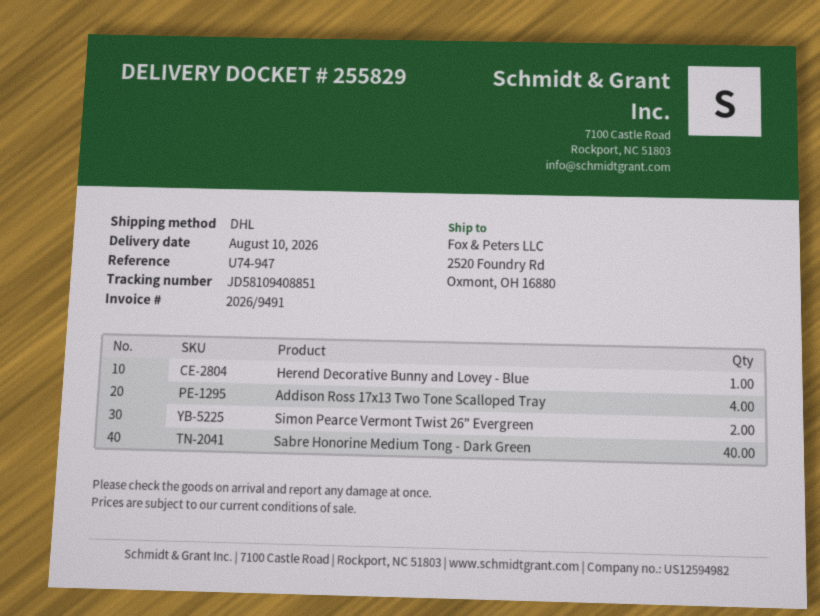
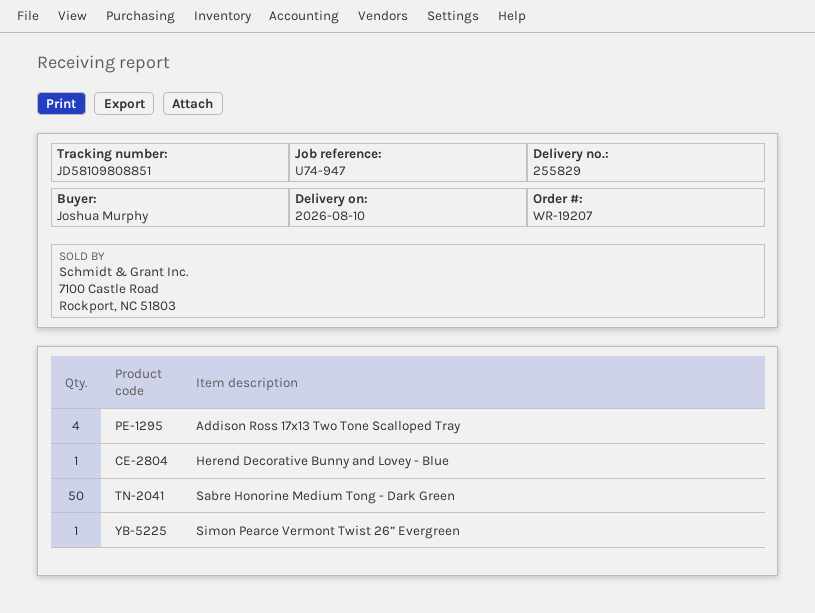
tracking number: JD58109408851 -> JD58109808851
Simon Pearce Vermont Twist 26” Evergreen: 2 -> 1
Sabre Honorine Medium Tong - Dark Green: 40 -> 50

